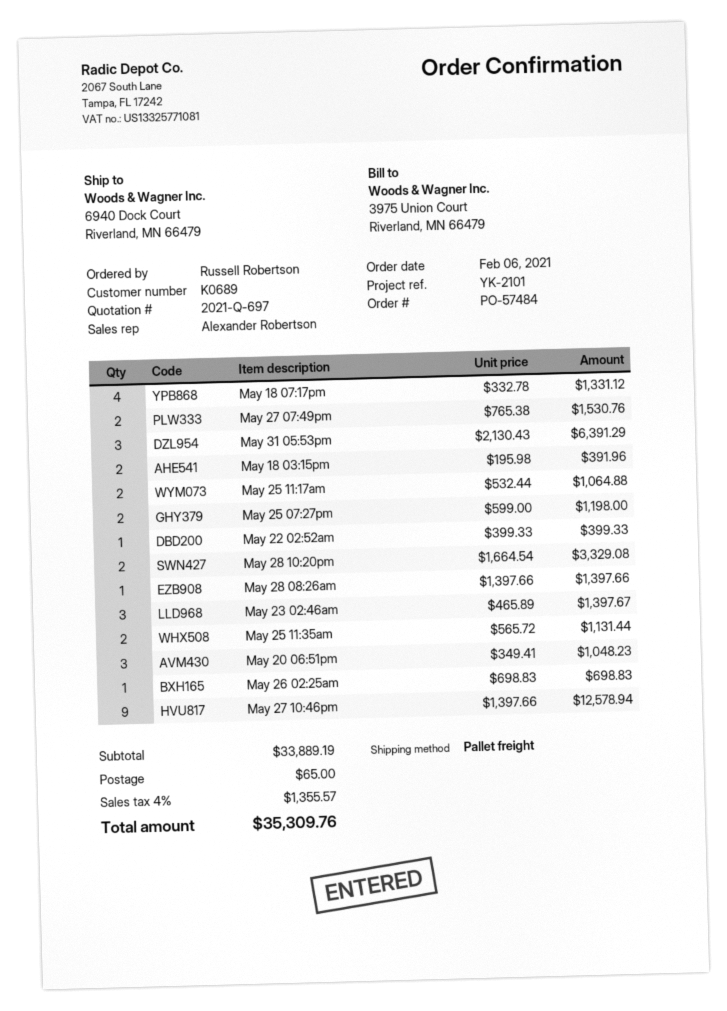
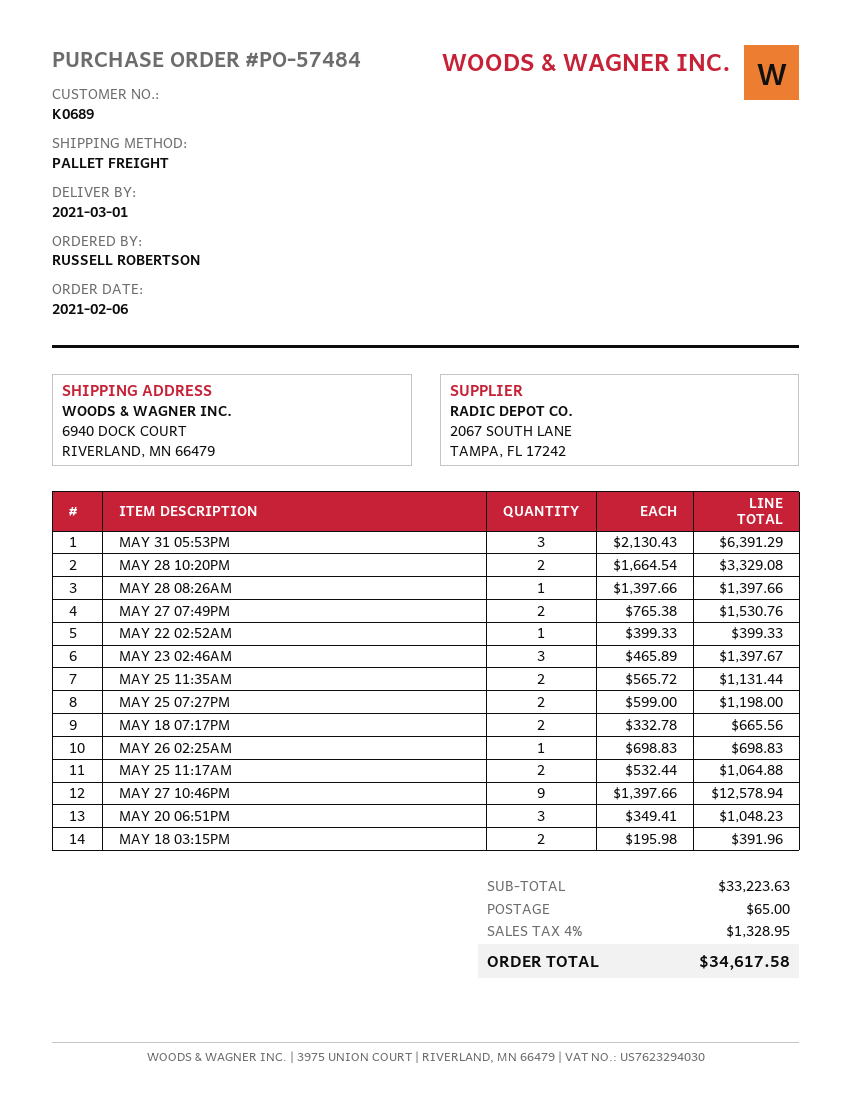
May 18 07:17pm: 4 x 332.78 = 1331.12 -> 2 x 332.78 = 665.56
subtotal: 33889.19 -> 33223.63
tax: 4% = 1355.57 -> 4% = 1328.95
total: 35309.76 -> 34617.58

